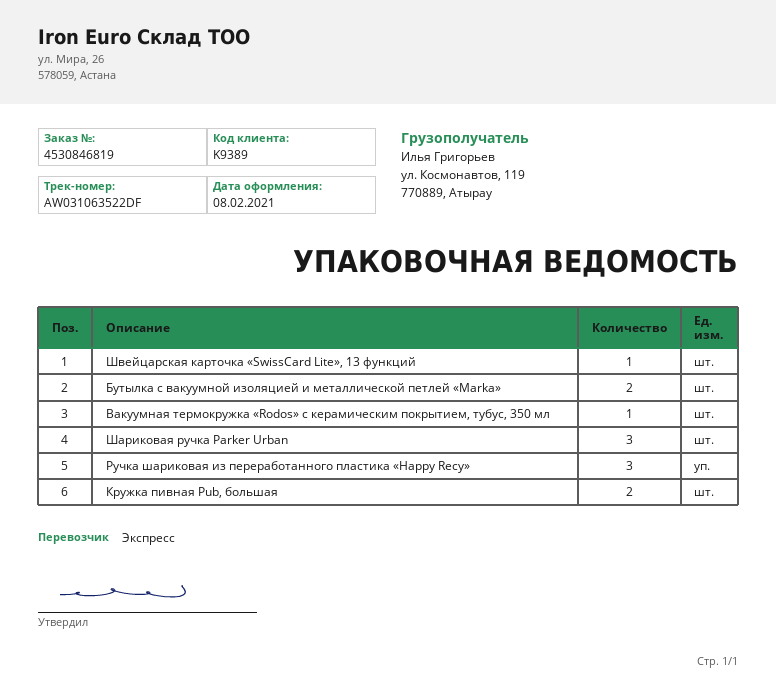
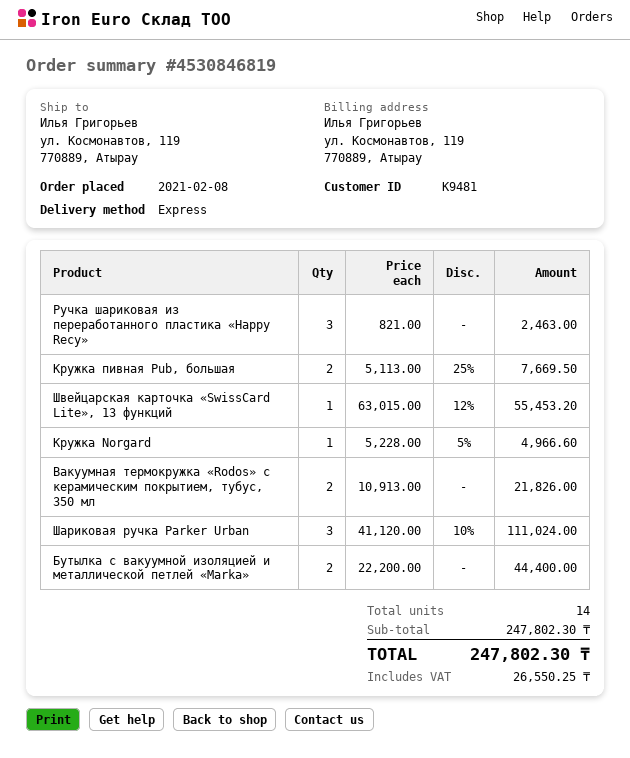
customer number: K9389 -> K9481
Вакуумная термокружка «Rodos» с керамическим покрытием, тубус, 350 мл: 1 -> 2
Кружка Norgard: none -> 1

